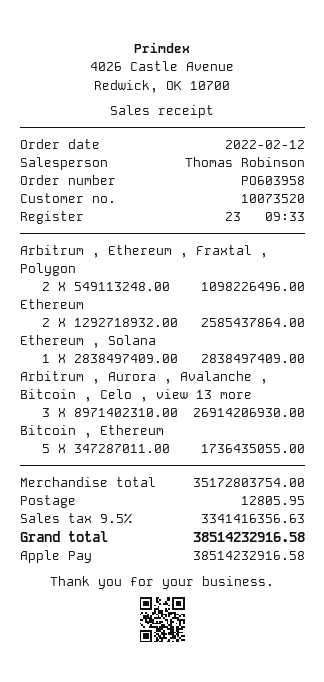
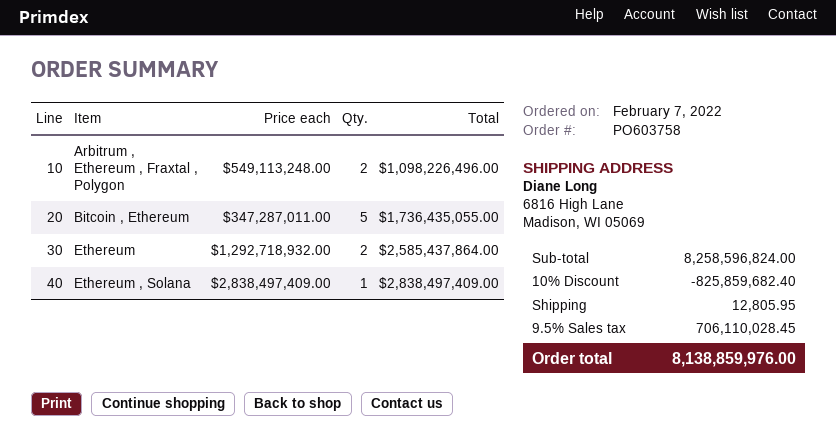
order number: PO603958 -> PO603758
order date: 2022-02-12 -> 2022-02-07
Arbitrum , Aurora , Avalanche , Bitcoin , Celo , view 13 more: 3 x 8971402310.00 = 26914206930.00 -> none
subtotal: 35172803754.00 -> 8258596824.00
discount: none -> 10% = 825859682.40
tax: 9.5% = 3341416356.63 -> 9.5% = 706110028.45
total: 38514232916.58 -> 8138859976.00

